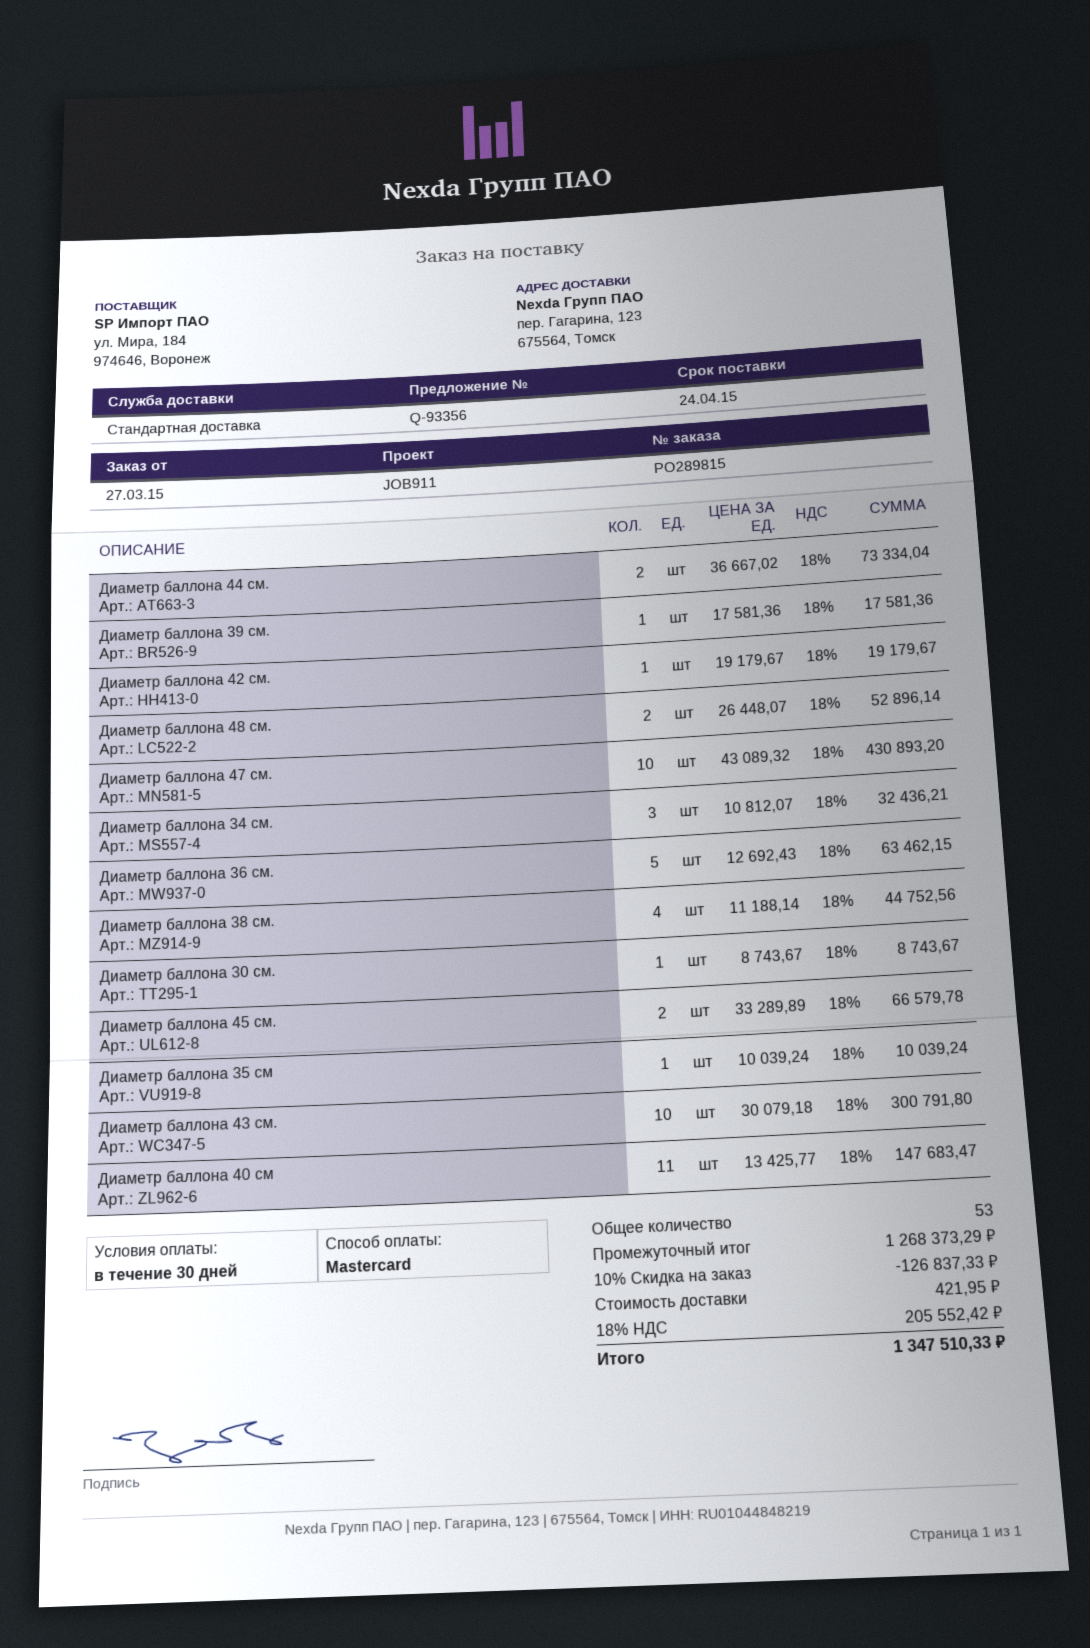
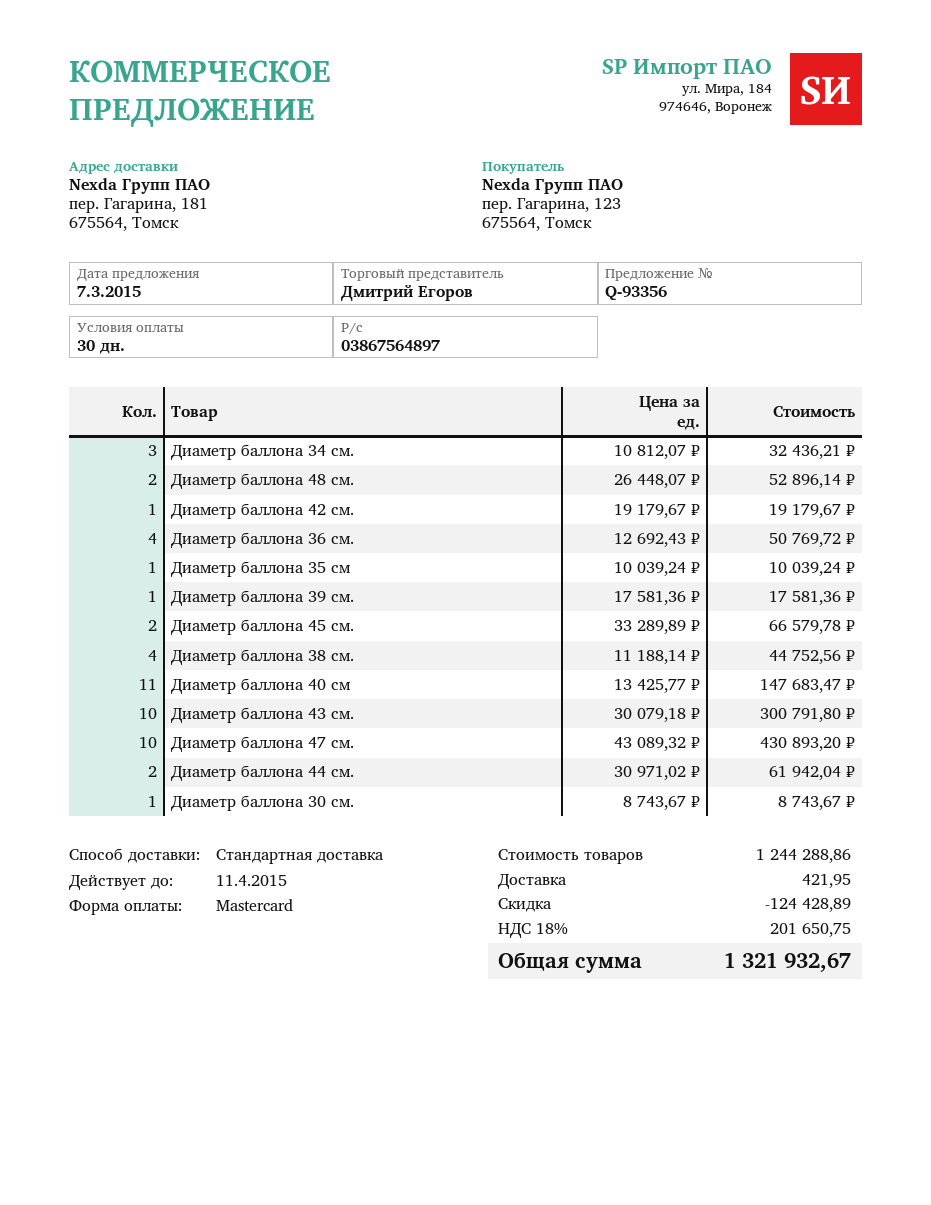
ship to: пер. Гагарина, 123, 675564, Томск -> пер. Гагарина, 181, 675564, Томск
Диаметр баллона 44 см.: 2 x 36667.02 = 73334.04 -> 2 x 30971.02 = 61942.04
Диаметр баллона 36 см.: 5 x 12692.43 = 63462.15 -> 4 x 12692.43 = 50769.72
subtotal: 1268373.29 -> 1244288.86
discount: 126837.33 -> 124428.89
tax: 18% = 205552.42 -> 18% = 201650.75
total: 1347510.33 -> 1321932.67

